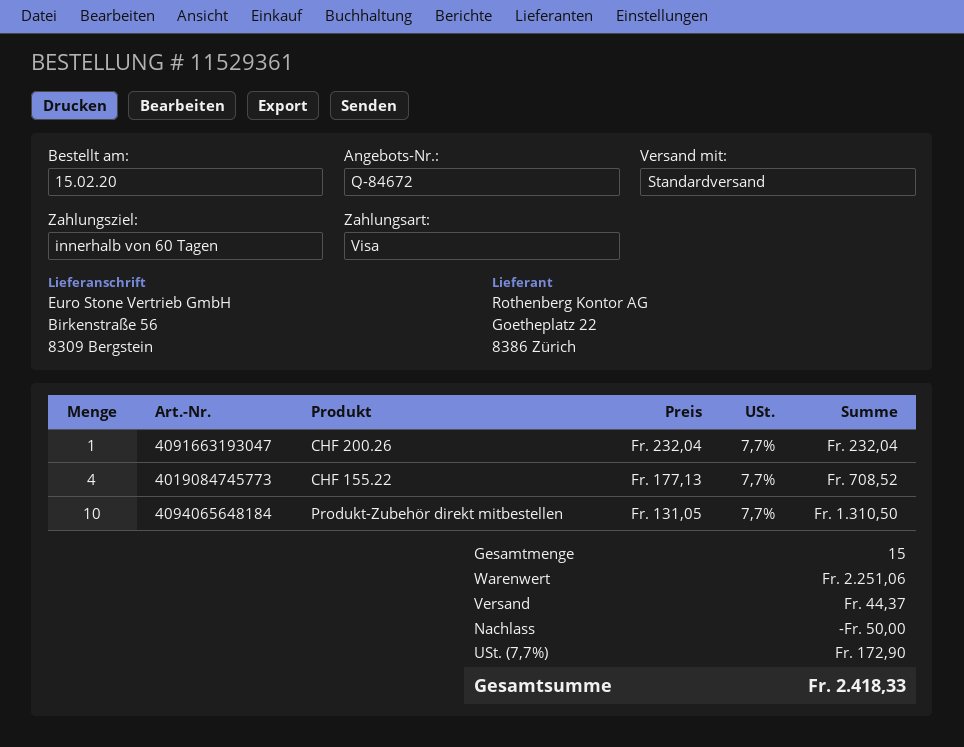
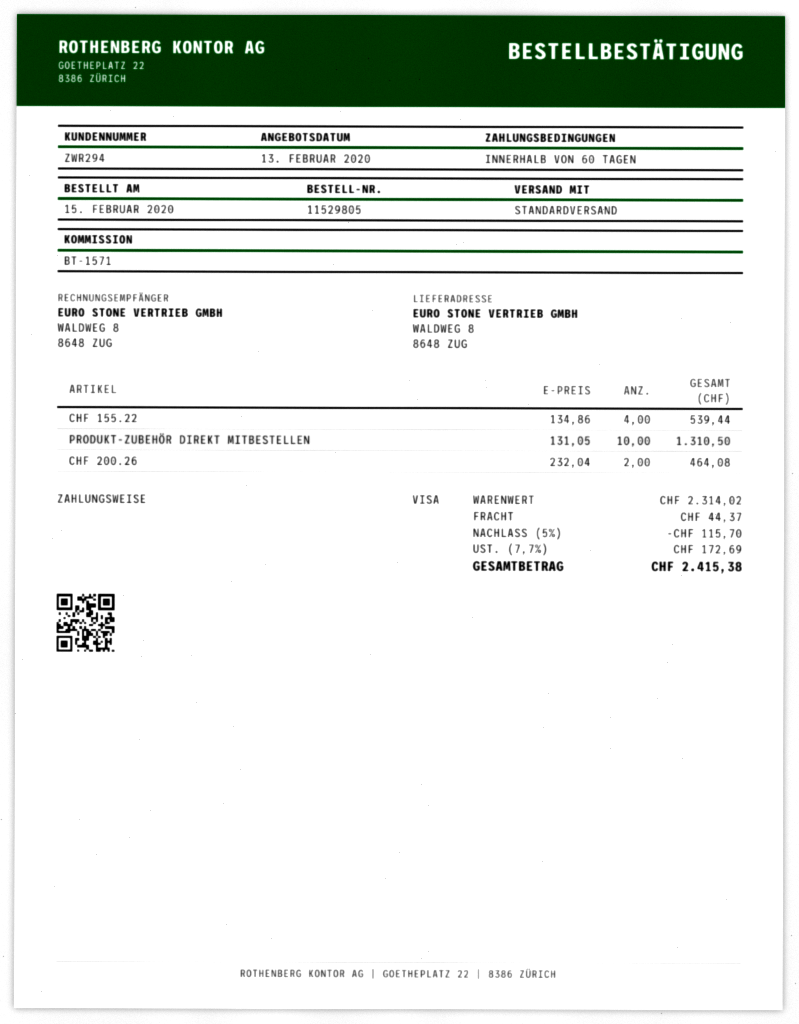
order number: 11529361 -> 11529805
ship to: Birkenstraße 56, 8309 Bergstein -> WALDWEG 8, 8648 ZUG
CHF 200.26: 1 x 232.04 = 232.04 -> 2 x 232.04 = 464.08
CHF 155.22: 4 x 177.13 = 708.52 -> 4 x 134.86 = 539.44
subtotal: 2251.06 -> 2314.02
discount: 50.00 -> 115.70
tax: 7.7% = 172.90 -> 7.7% = 172.69
total: 2418.33 -> 2415.38

